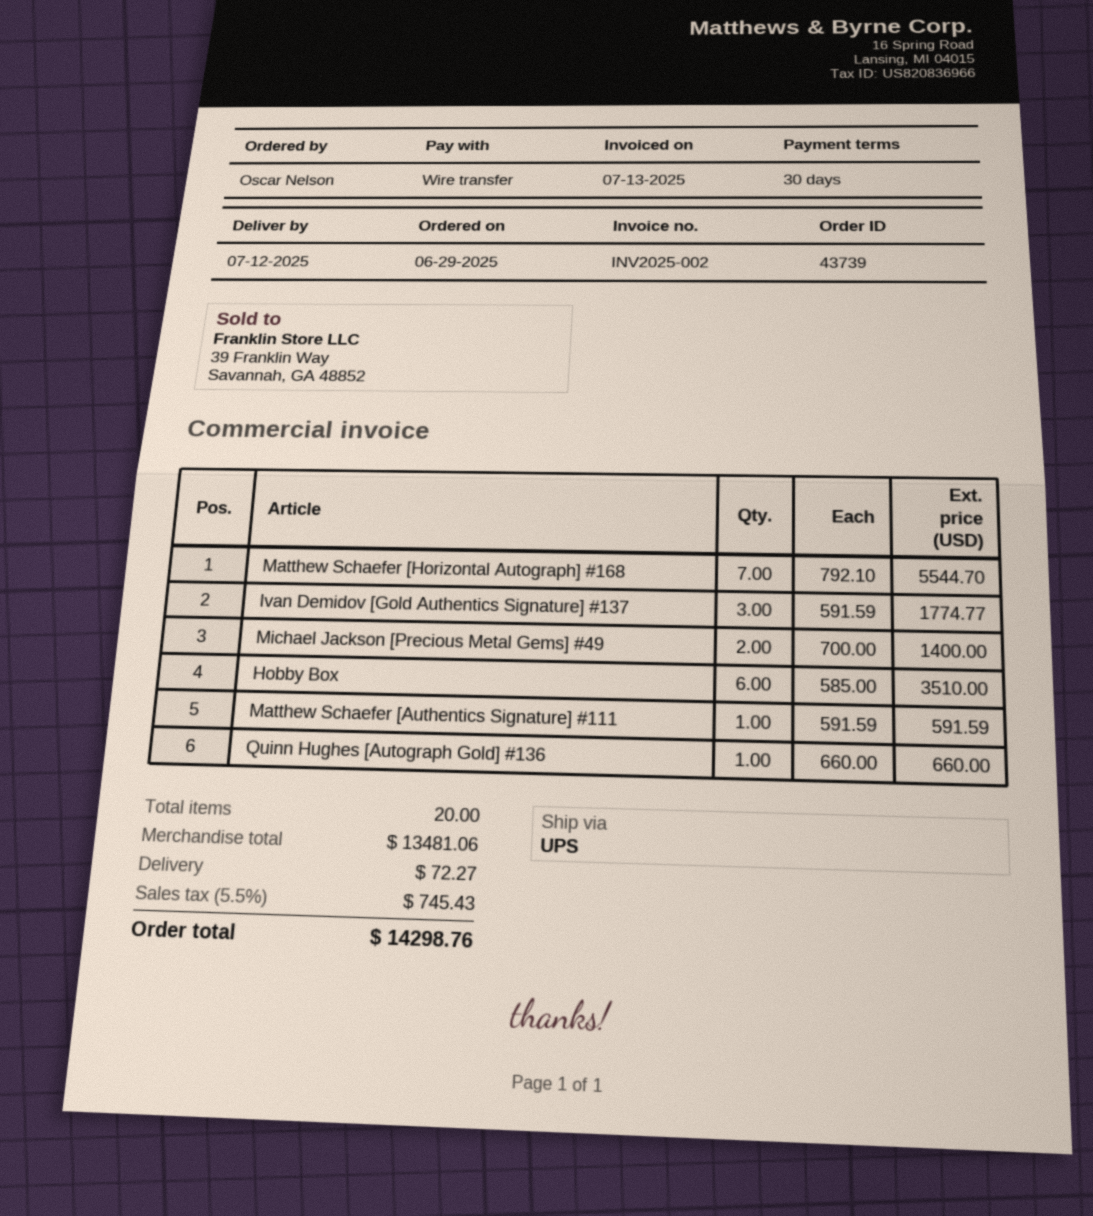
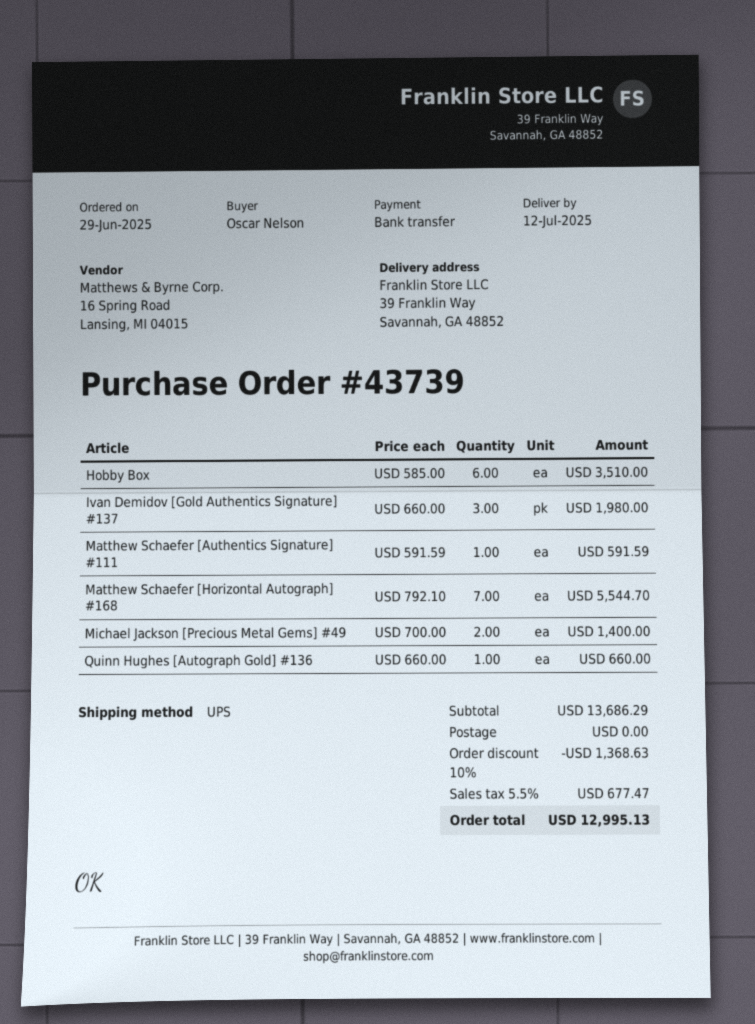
Ivan Demidov [Gold Authentics Signature] #137: 3 x 591.59 = 1774.77 -> 3 x 660.00 = 1980.00
subtotal: 13481.06 -> 13686.29
discount: none -> 10% = 1368.63
shipping: 72.27 -> 0.00
tax: 5.5% = 745.43 -> 5.5% = 677.47
total: 14298.76 -> 12995.13

